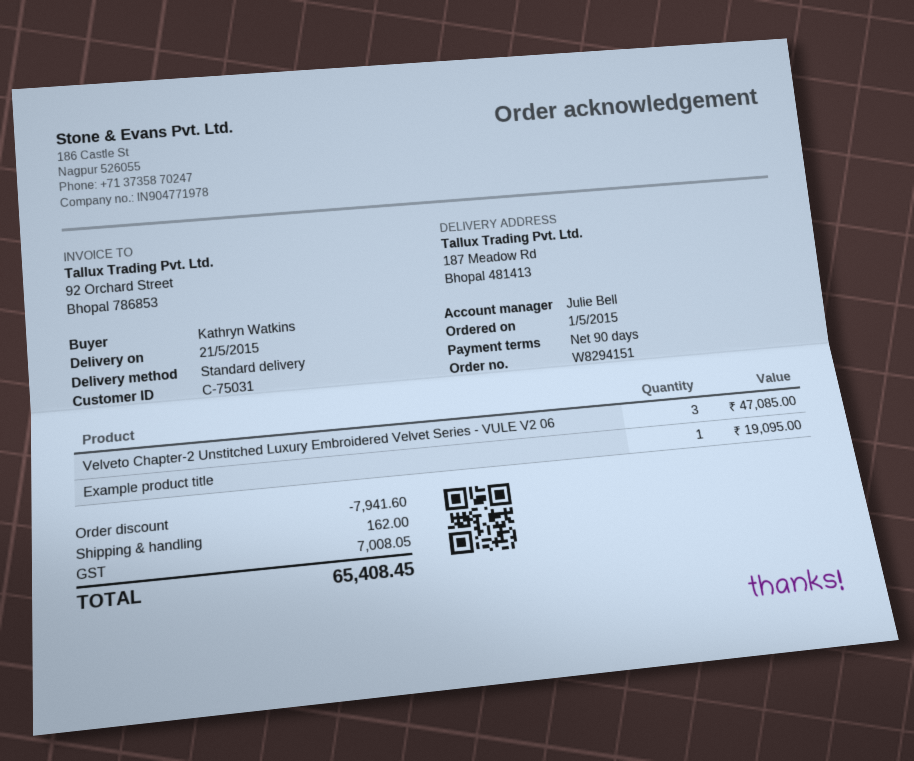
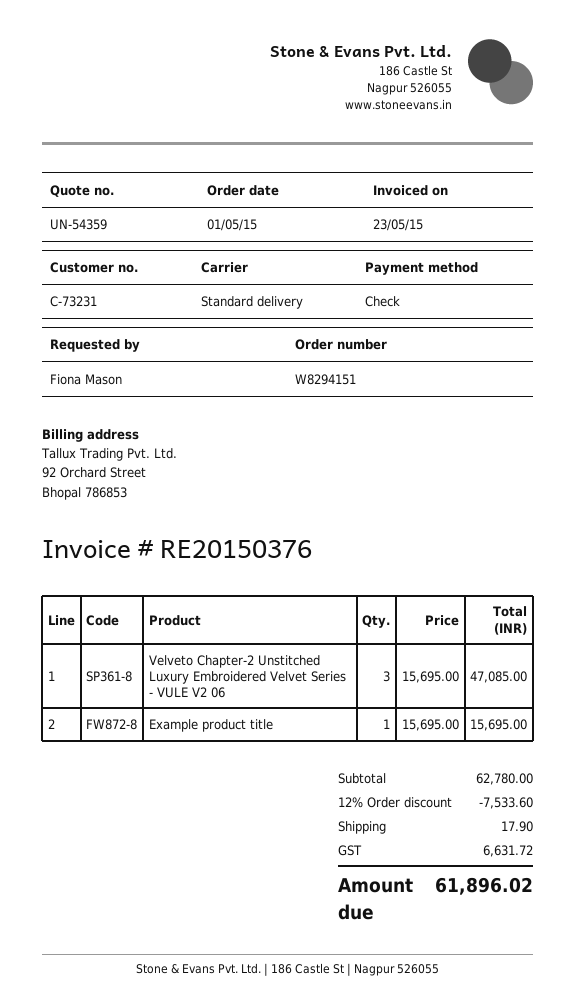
customer number: C-75031 -> C-73231
ordered by: Kathryn Watkins -> Fiona Mason
Example product title: 1 for 19095.00 -> 1 for 15695.00
discount: 7941.60 -> 7533.60
shipping: 162.00 -> 17.90
tax: 7008.05 -> 6631.72
total: 65408.45 -> 61896.02

